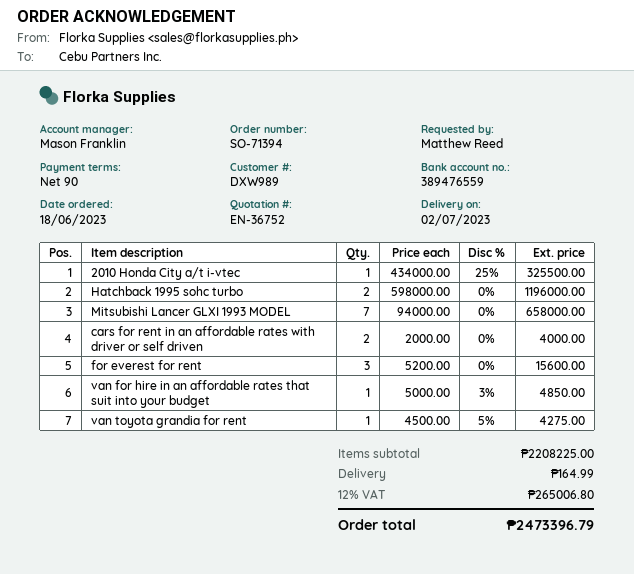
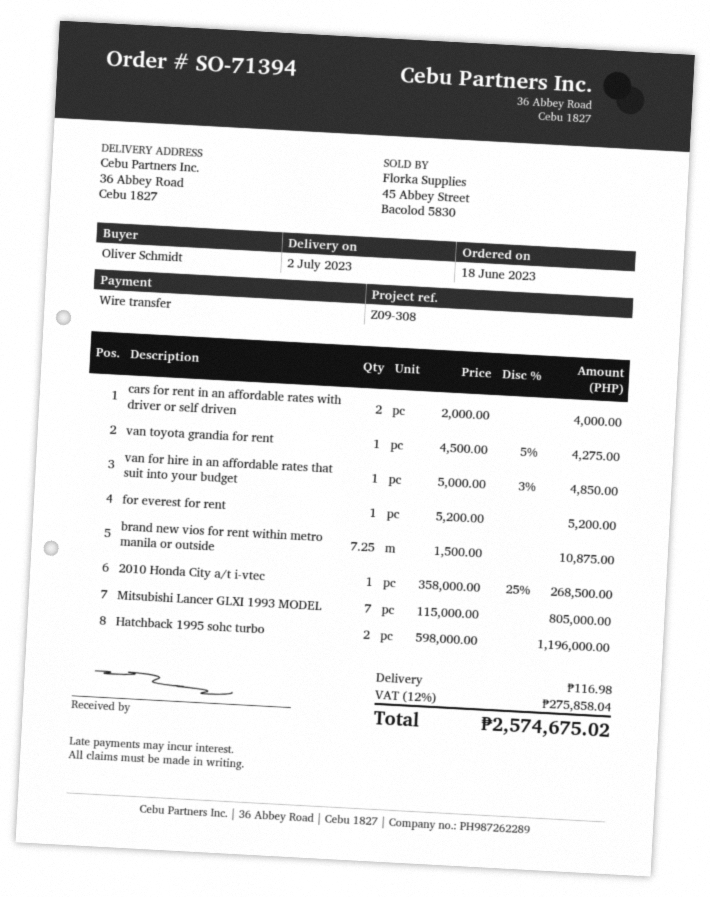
ordered by: Matthew Reed -> Oliver Schmidt
2010 Honda City a/t i-vtec: 1 x 434000.00 - 25% = 325500.00 -> 1 x 358000.00 - 25% = 268500.00
Mitsubishi Lancer GLXI 1993 MODEL: 7 x 94000.00 = 658000.00 -> 7 x 115000.00 = 805000.00
for everest for rent: 3 x 5200.00 = 15600.00 -> 1 x 5200.00 = 5200.00
brand new vios for rent within metro manila or outside: none -> 7.25 x 1500.00 = 10875.00
shipping: 164.99 -> 116.98
tax: 12% = 265006.80 -> 12% = 275858.04
total: 2473396.79 -> 2574675.02

